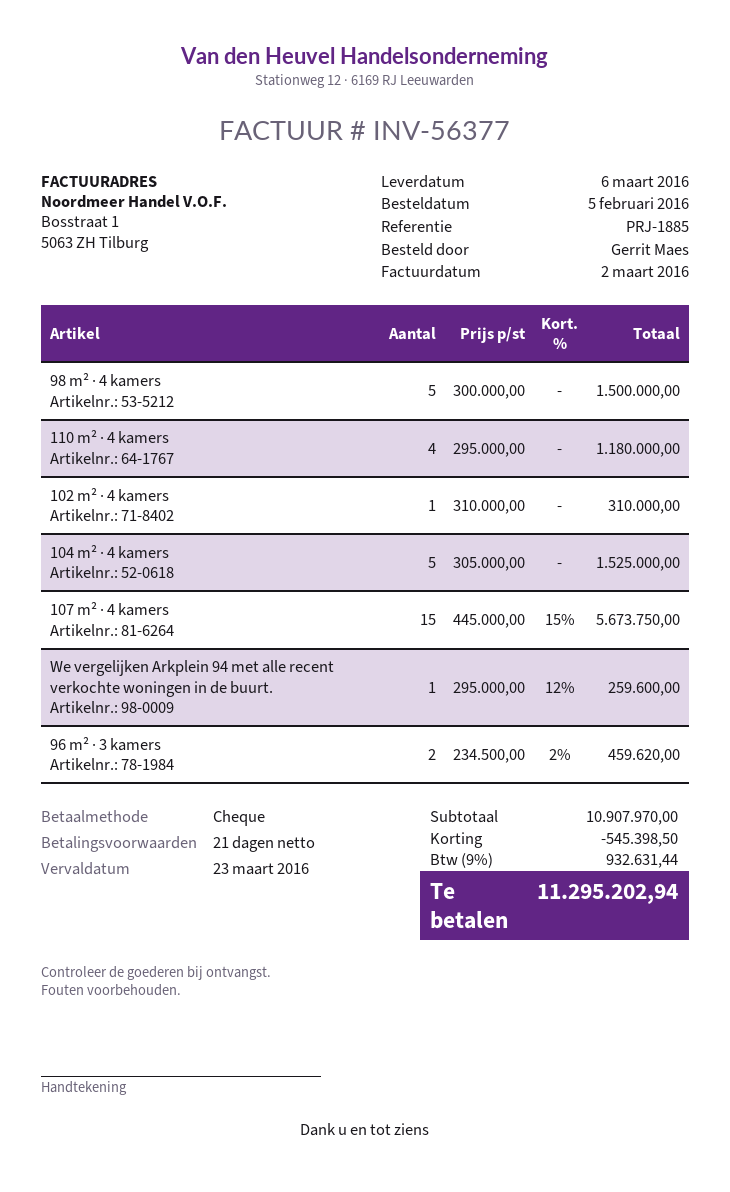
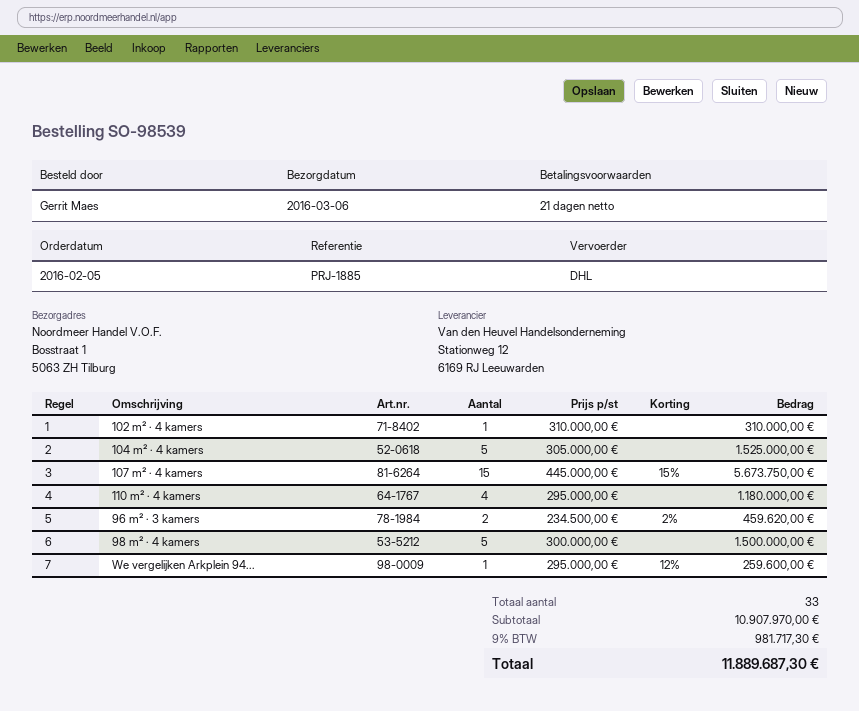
discount: 545398.50 -> none
tax: 9% = 932631.44 -> 9% = 981717.30
total: 11295202.94 -> 11889687.30

